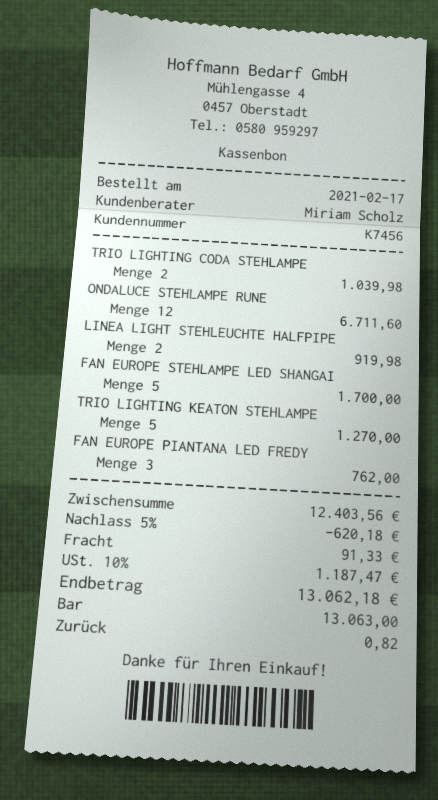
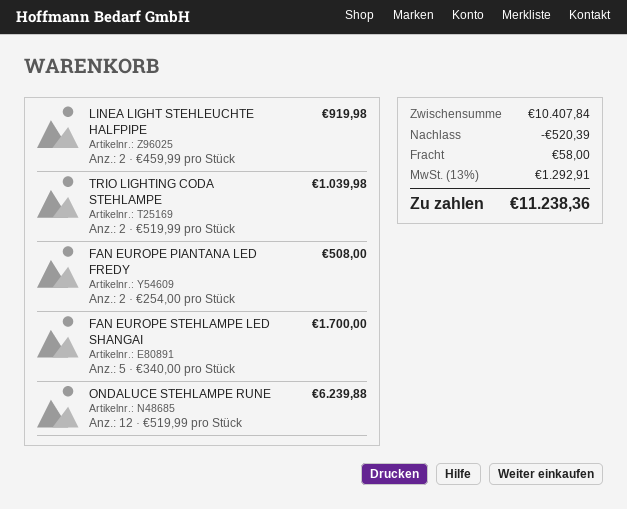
ONDALUCE STEHLAMPE RUNE: 12 for 6711.60 -> 12 for 6239.88
TRIO LIGHTING KEATON STEHLAMPE: 5 for 1270.00 -> none
FAN EUROPE PIANTANA LED FREDY: 3 for 762.00 -> 2 for 508.00
subtotal: 12403.56 -> 10407.84
discount: 620.18 -> 520.39
shipping: 91.33 -> 58.00
tax: 10% = 1187.47 -> 13% = 1292.91
total: 13062.18 -> 11238.36

